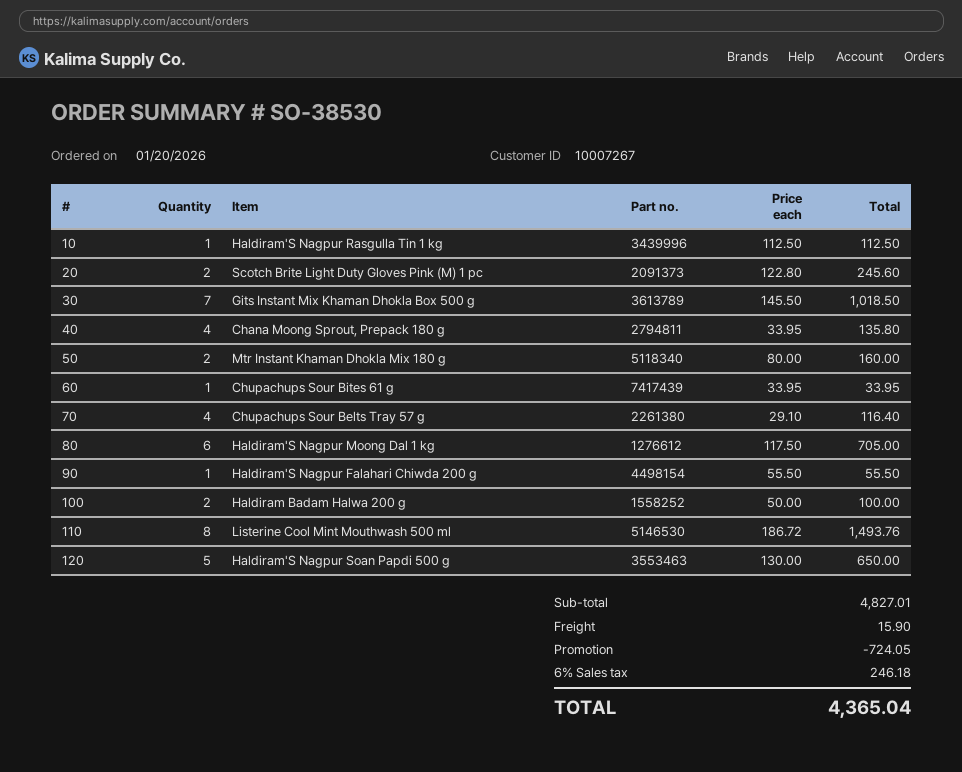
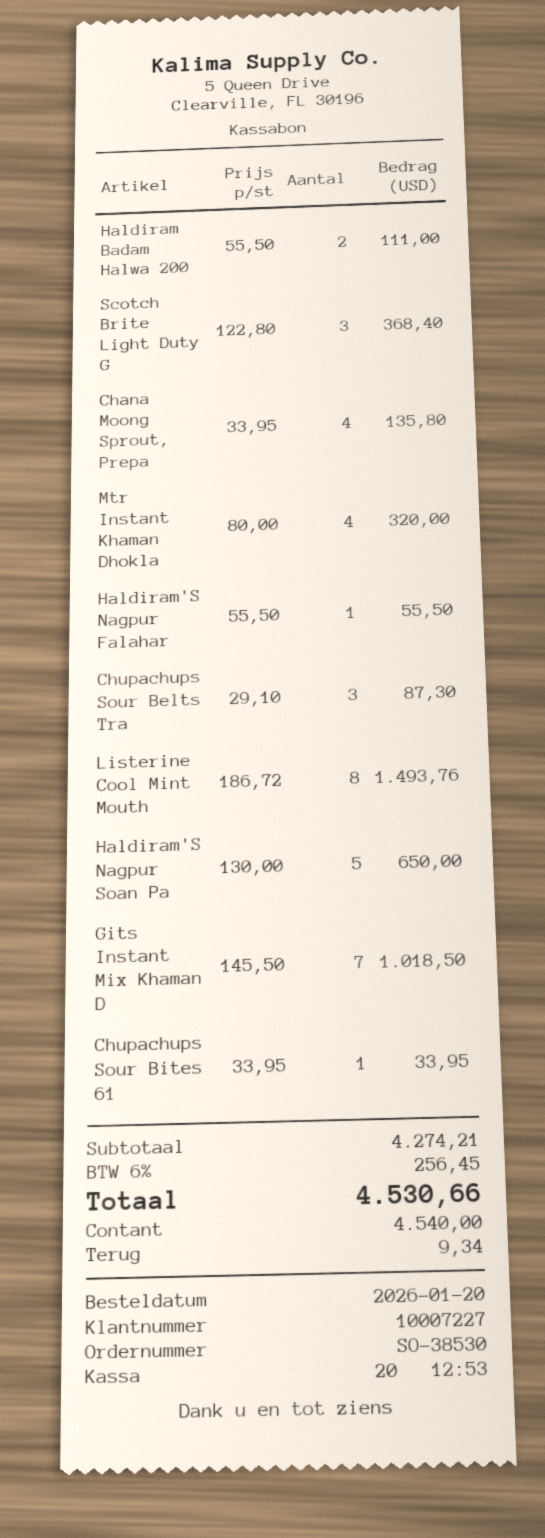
customer number: 10007267 -> 10007227
Haldiram'S Nagpur Rasgulla Tin 1 kg: 1 x 112.50 = 112.50 -> none
Scotch Brite Light Duty Gloves Pink (M) 1 pc: 2 x 122.80 = 245.60 -> 3 x 122.80 = 368.40
Mtr Instant Khaman Dhokla Mix 180 g: 2 x 80.00 = 160.00 -> 4 x 80.00 = 320.00
Chupachups Sour Belts Tray 57 g: 4 x 29.10 = 116.40 -> 3 x 29.10 = 87.30
Haldiram'S Nagpur Moong Dal 1 kg: 6 x 117.50 = 705.00 -> none
Haldiram Badam Halwa 200 g: 2 x 50.00 = 100.00 -> 2 x 55.50 = 111.00
subtotal: 4827.01 -> 4274.21
discount: 724.05 -> none
shipping: 15.90 -> none
tax: 6% = 246.18 -> 6% = 256.45
total: 4365.04 -> 4530.66

